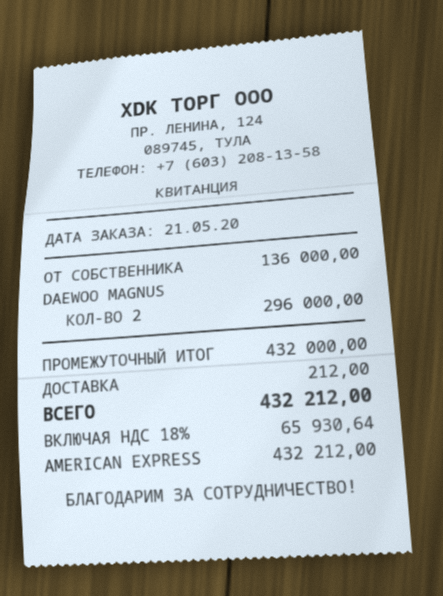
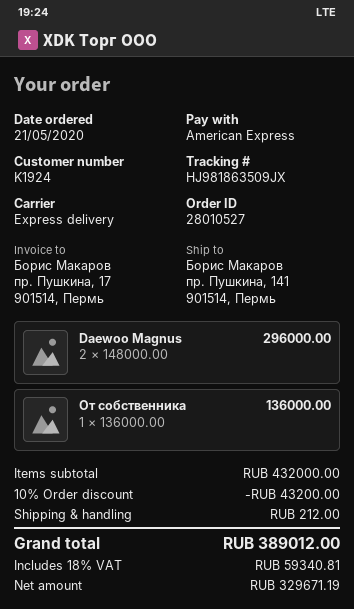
discount: none -> 10% = 43200.00
tax: 18% = 65930.64 -> 18% = 59340.81
total: 432212.00 -> 389012.00

